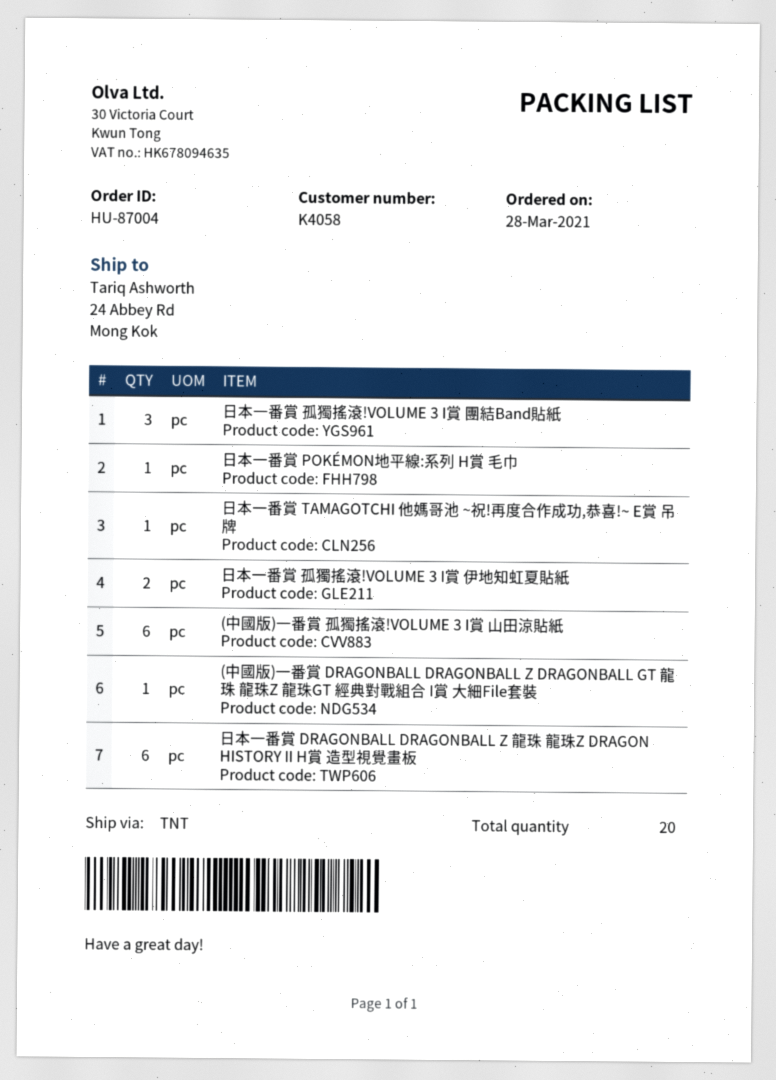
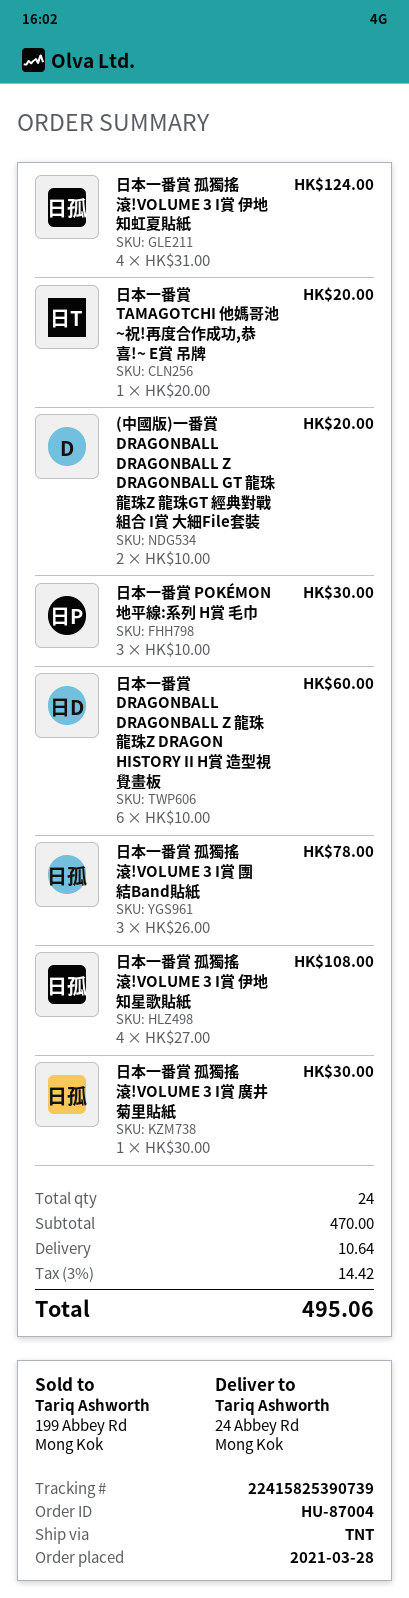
日本一番賞 POKÉMON地平線:系列 H賞 毛巾: 1 -> 3
日本一番賞 孤獨搖滾!VOLUME 3 I賞 伊地知虹夏貼紙: 2 -> 4
(中國版)一番賞 孤獨搖滾!VOLUME 3 I賞 山田涼貼紙: 6 -> none
(中國版)一番賞 DRAGONBALL DRAGONBALL Z DRAGONBALL GT 龍珠 龍珠Z 龍珠GT 經典對戰組合 I賞 大細File套裝: 1 -> 2
日本一番賞 孤獨搖滾!VOLUME 3 I賞 伊地知星歌貼紙: none -> 4
日本一番賞 孤獨搖滾!VOLUME 3 I賞 廣井菊里貼紙: none -> 1
total quantity: 20 -> 24

